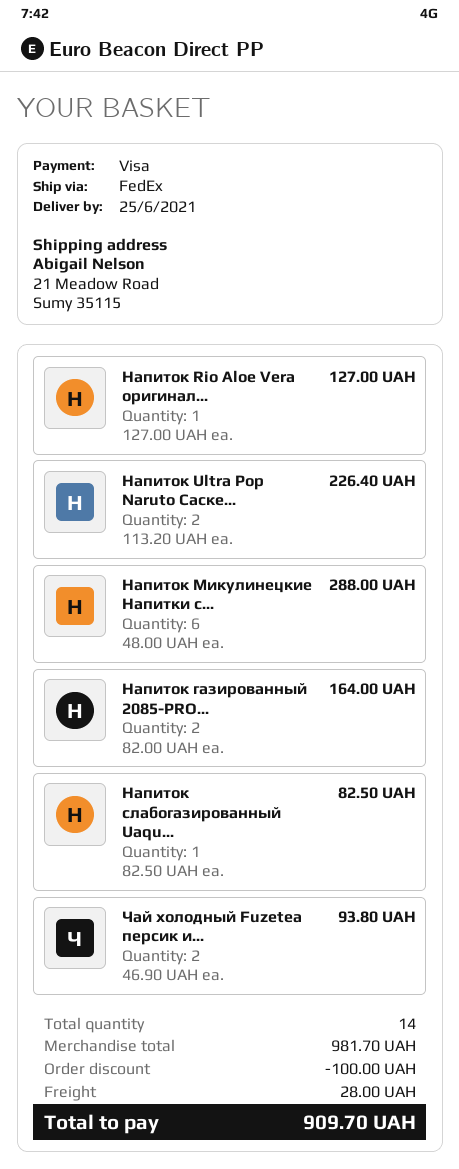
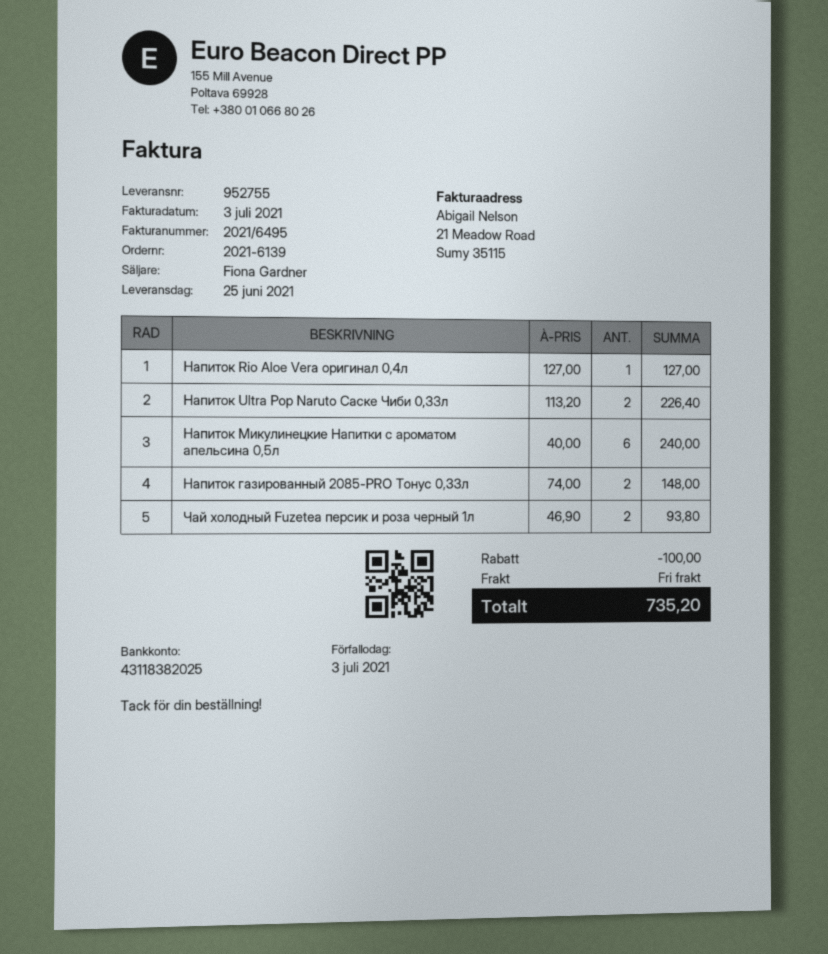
Напиток Микулинецкие Напитки с...: 6 x 48.00 = 288.00 -> 6 x 40.00 = 240.00
Напиток газированный 2085-PRO...: 2 x 82.00 = 164.00 -> 2 x 74.00 = 148.00
Напиток слабогазированный Uaqu...: 1 x 82.50 = 82.50 -> none
shipping: 28.00 -> 0.00
total: 909.70 -> 735.20

